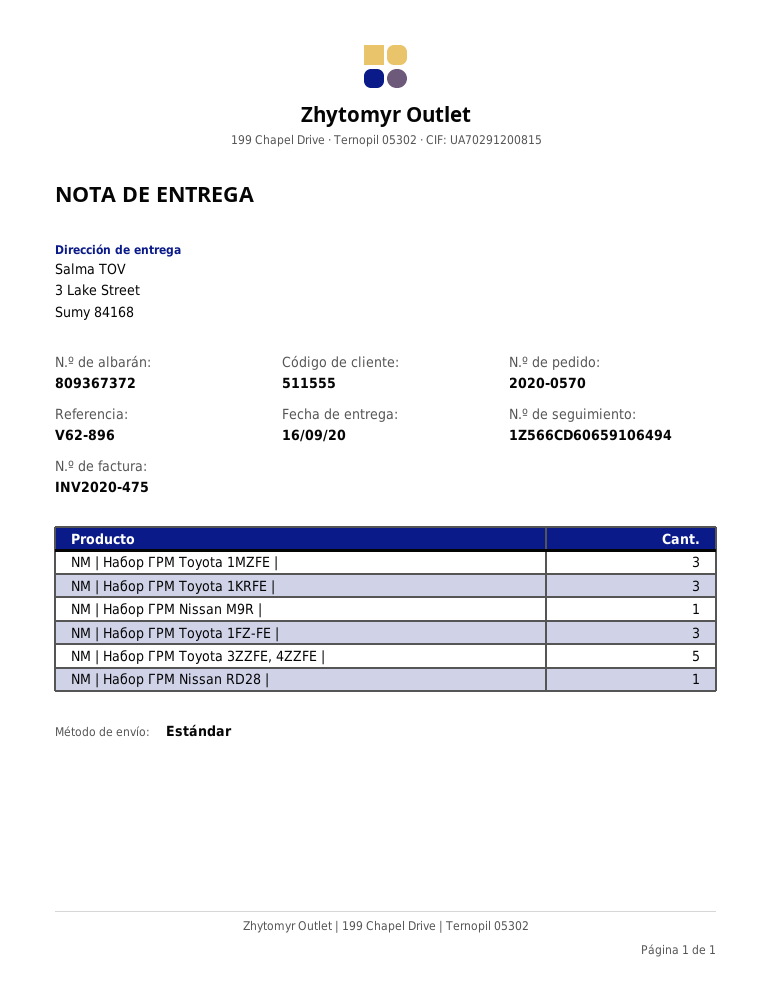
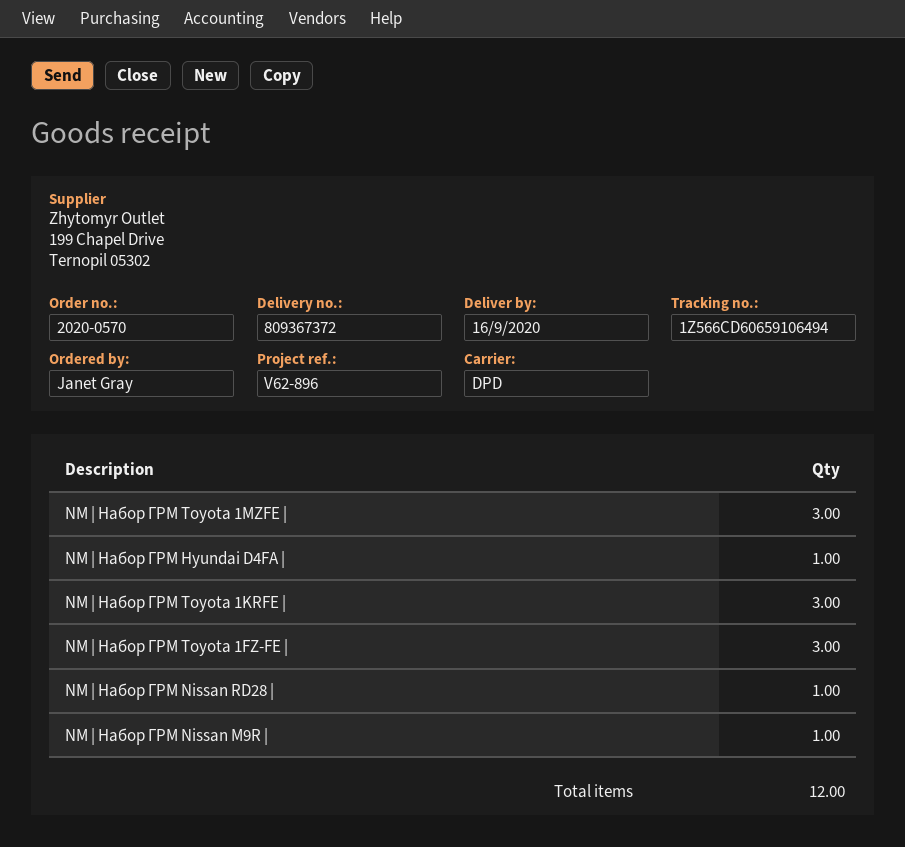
shipping method: standard -> DPD
NM | Набор ГРМ Toyota 3ZZFE, 4ZZFE |: 5 -> none
NM | Набор ГРМ Hyundai D4FA |: none -> 1

